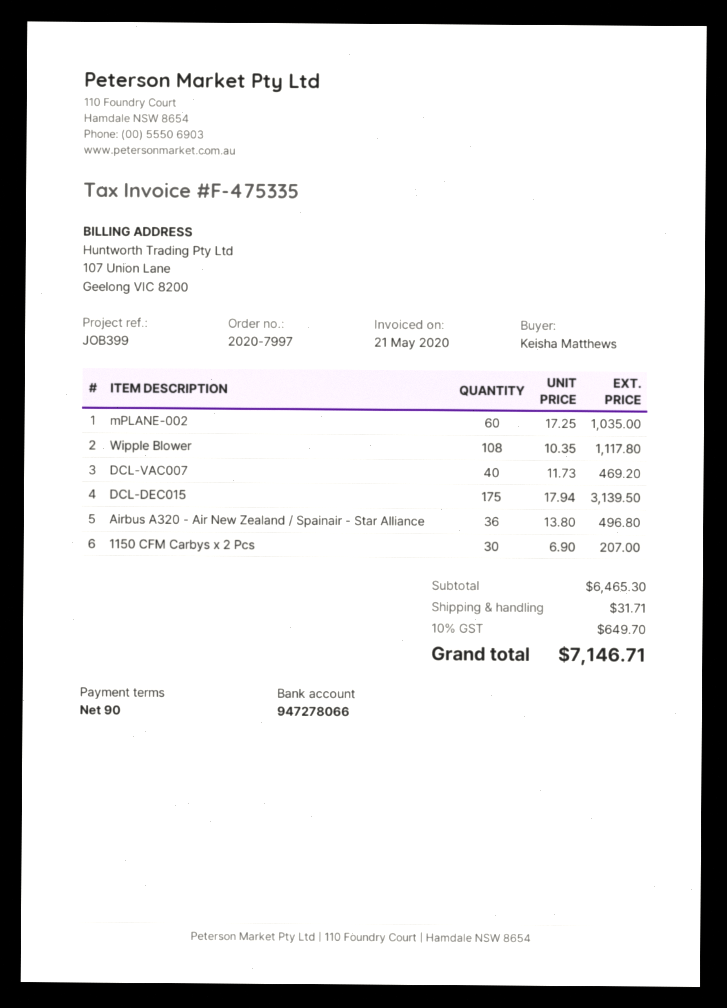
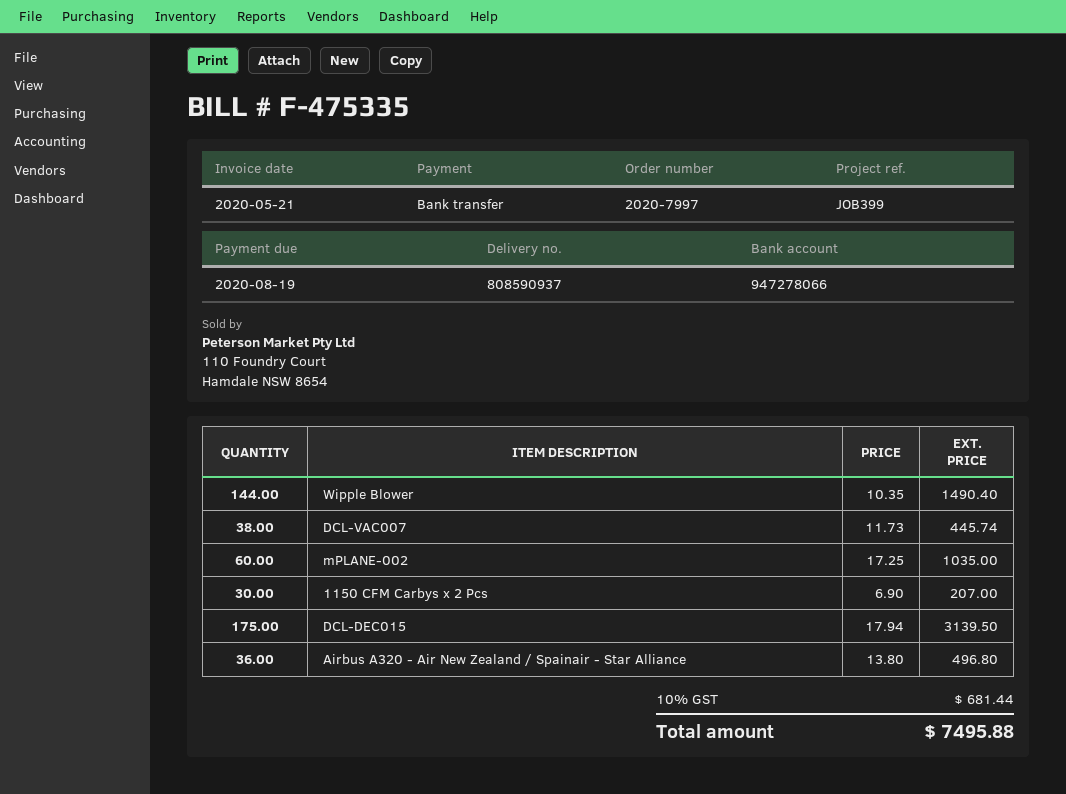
Wipple Blower: 108 x 10.35 = 1117.80 -> 144 x 10.35 = 1490.40
DCL-VAC007: 40 x 11.73 = 469.20 -> 38 x 11.73 = 445.74
shipping: 31.71 -> none
tax: 10% = 649.70 -> 10% = 681.44
total: 7146.71 -> 7495.88

